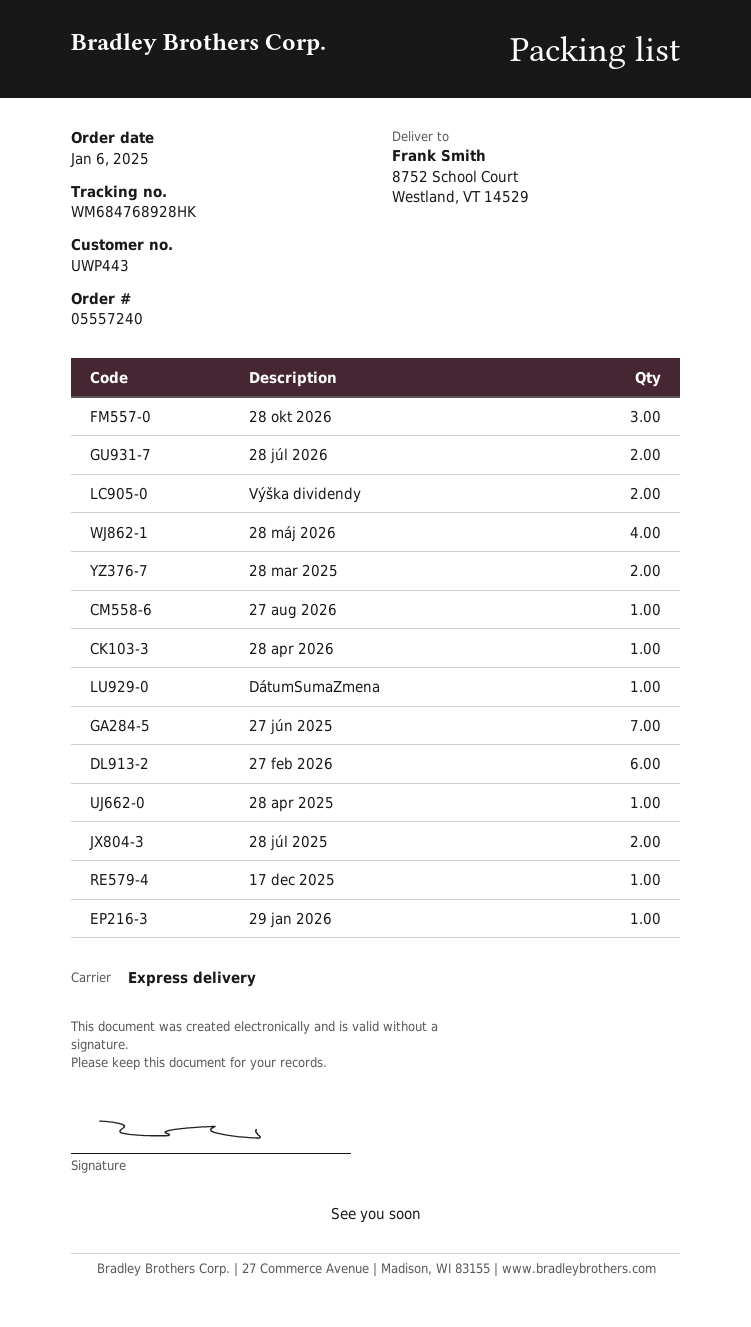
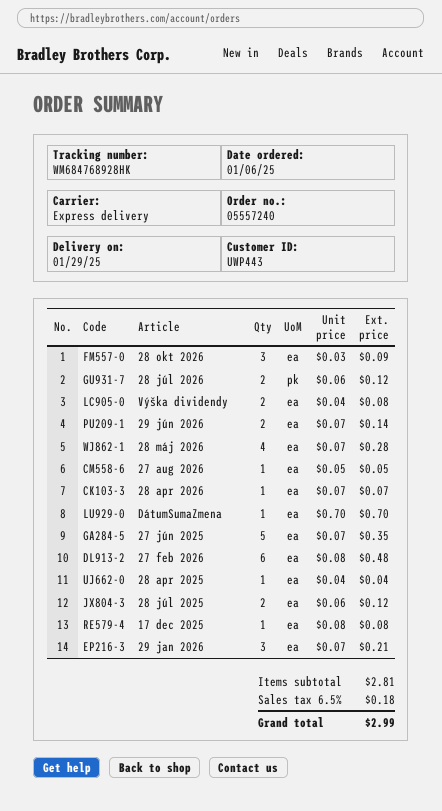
28 mar 2025: 2 -> none
27 jún 2025: 7 -> 5
29 jan 2026: 1 -> 3
29 jún 2026: none -> 2

